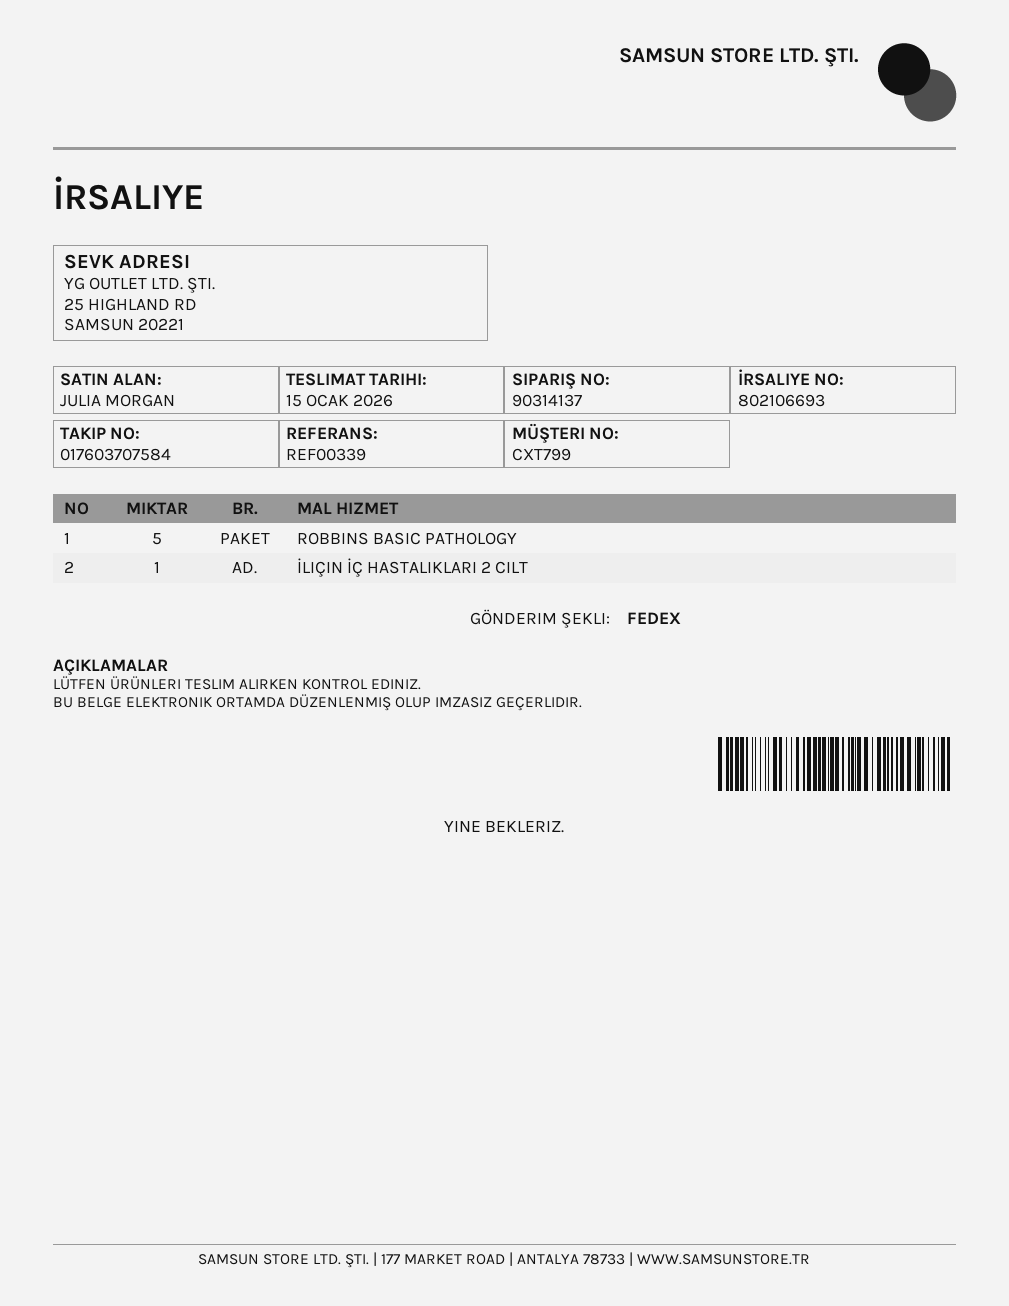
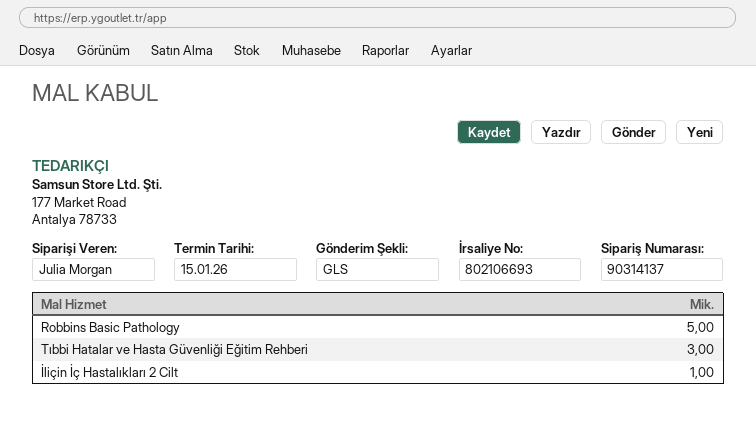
shipping method: FedEx -> GLS
Tıbbi Hatalar ve Hasta Güvenliği Eğitim Rehberi: none -> 3

